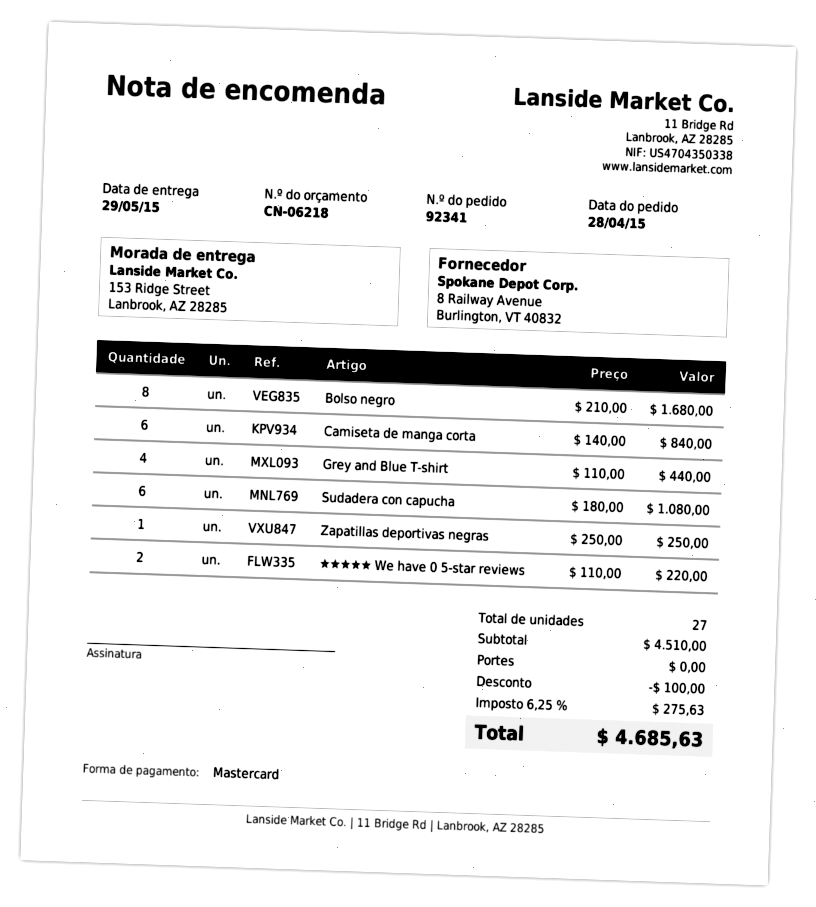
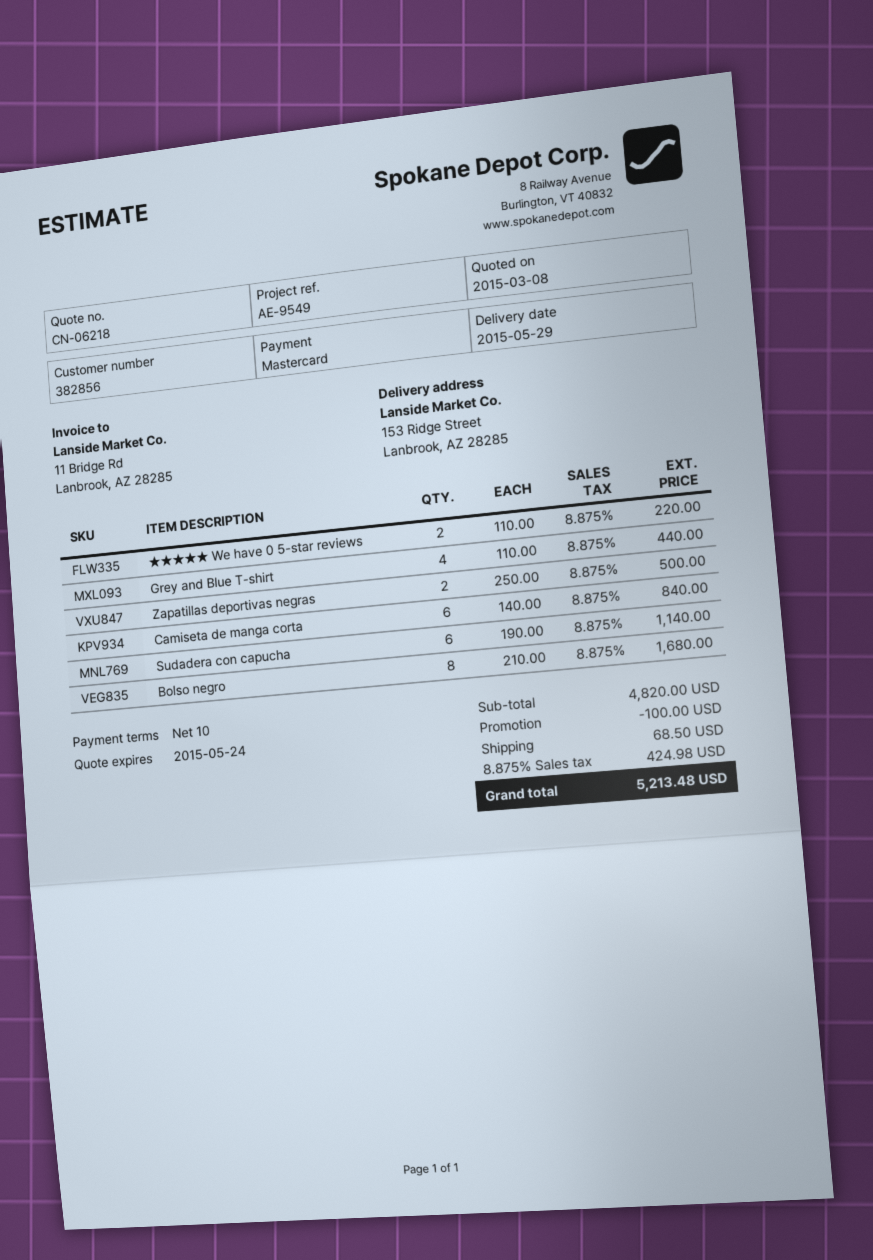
Sudadera con capucha: 6 x 180.00 = 1080.00 -> 6 x 190.00 = 1140.00
Zapatillas deportivas negras: 1 x 250.00 = 250.00 -> 2 x 250.00 = 500.00
subtotal: 4510.00 -> 4820.00
shipping: 0.00 -> 68.50
tax: 6.25% = 275.63 -> 8.875% = 424.98
total: 4685.63 -> 5213.48

